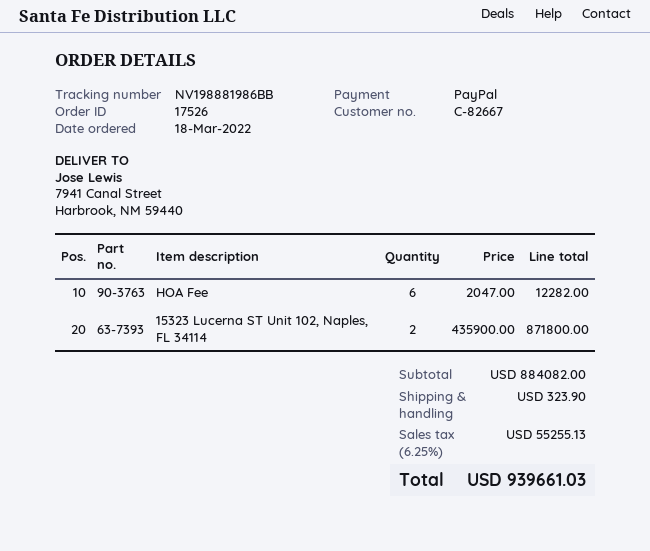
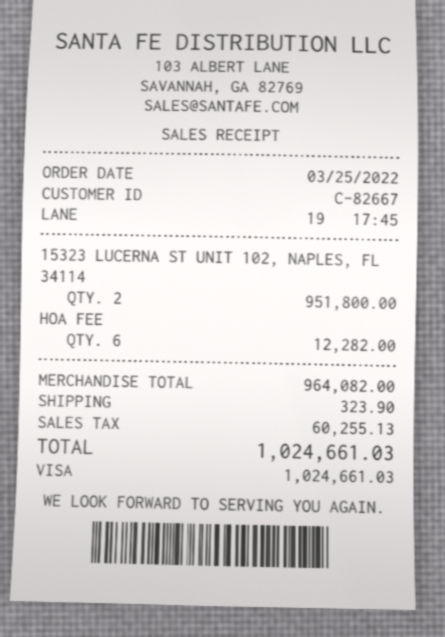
order date: 2022-03-18 -> 2022-03-25
payment method: PayPal -> Visa
15323 Lucerna ST Unit 102, Naples, FL 34114: 2 for 871800.00 -> 2 for 951800.00
subtotal: 884082.00 -> 964082.00
tax: 55255.13 -> 60255.13
total: 939661.03 -> 1024661.03

